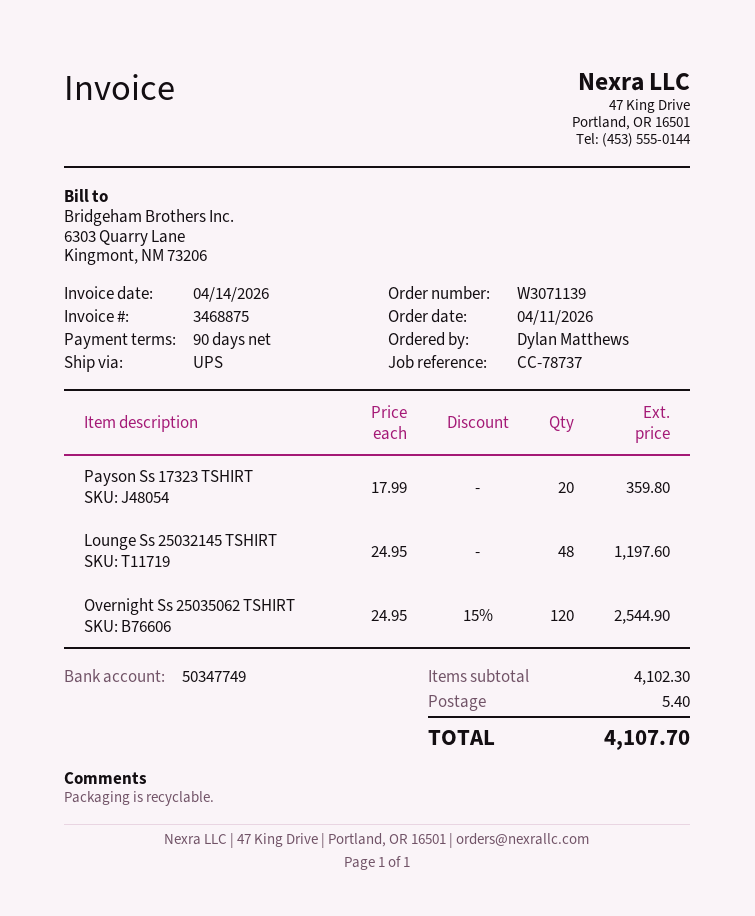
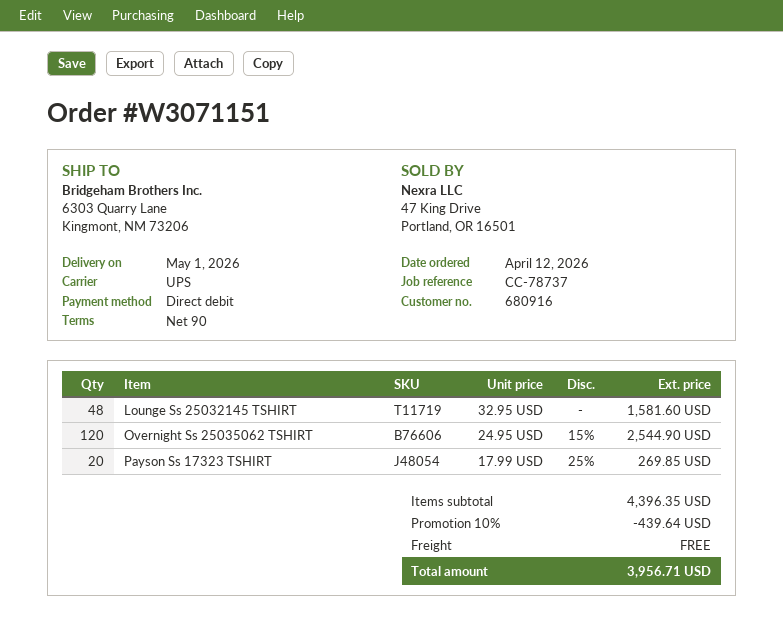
order number: W3071139 -> W3071151
order date: 2026-04-11 -> 2026-04-12
Payson Ss 17323 TSHIRT: 20 x 17.99 = 359.80 -> 20 x 17.99 - 25% = 269.85
Lounge Ss 25032145 TSHIRT: 48 x 24.95 = 1197.60 -> 48 x 32.95 = 1581.60
subtotal: 4102.30 -> 4396.35
discount: none -> 10% = 439.64
shipping: 5.40 -> 0.00
total: 4107.70 -> 3956.71

